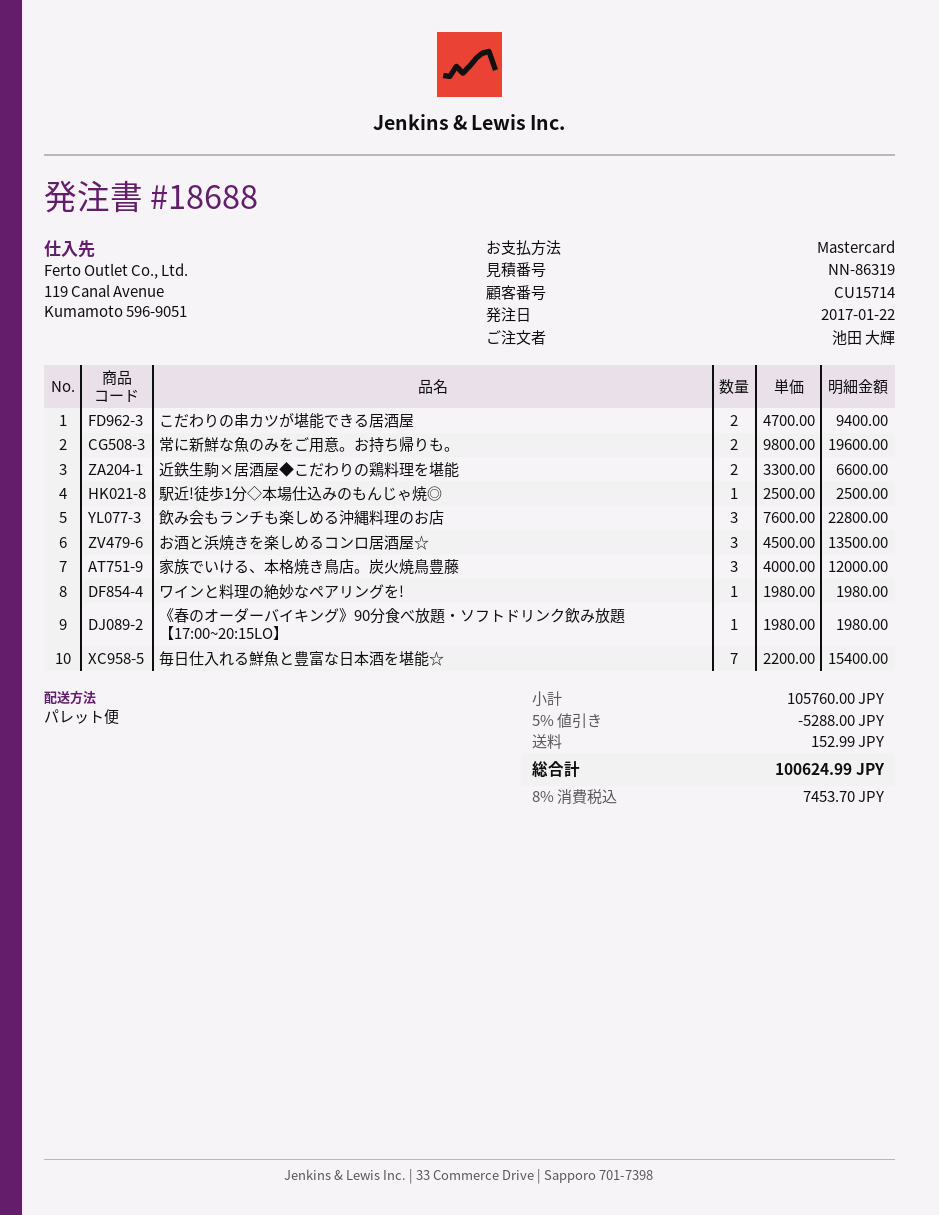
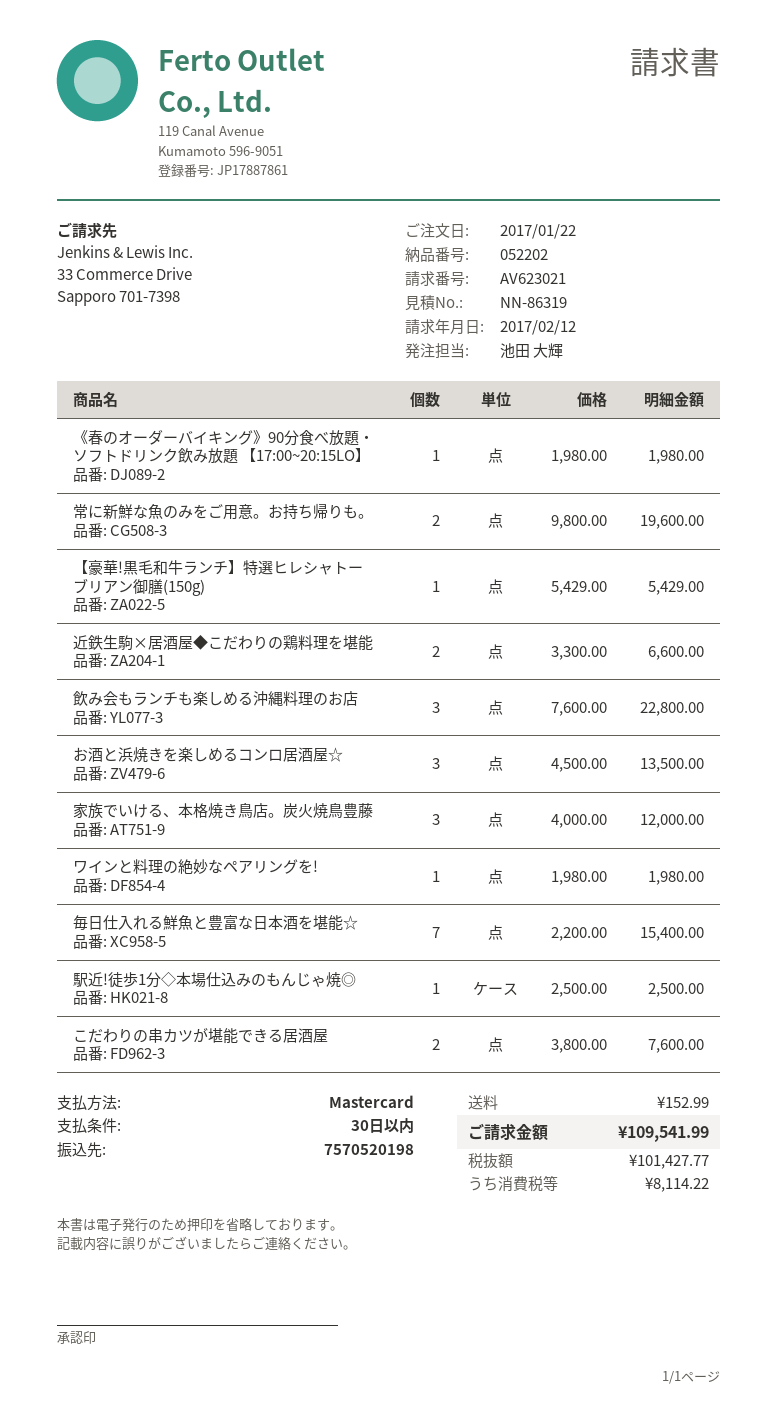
こだわりの串カツが堪能できる居酒屋: 2 x 4700.00 = 9400.00 -> 2 x 3800.00 = 7600.00
【豪華!黒毛和牛ランチ】特選ヒレシャトーブリアン御膳(150g): none -> 1 x 5429.00 = 5429.00
discount: 5% = 5288.00 -> none
tax: 7453.70 -> 8114.22
total: 100624.99 -> 109541.99

